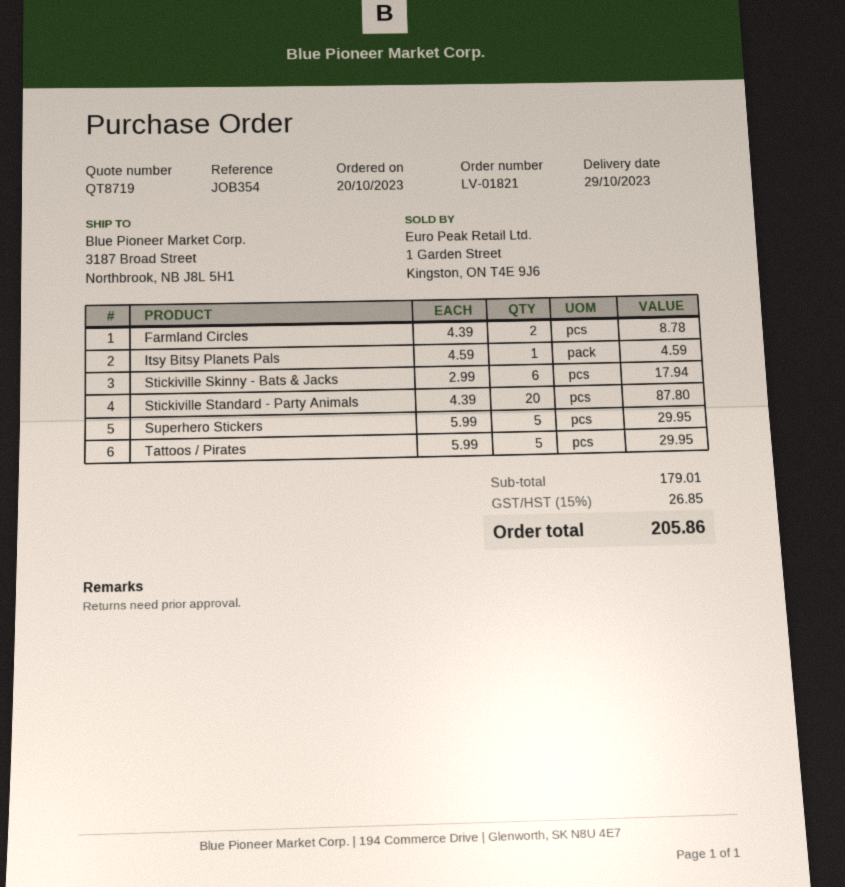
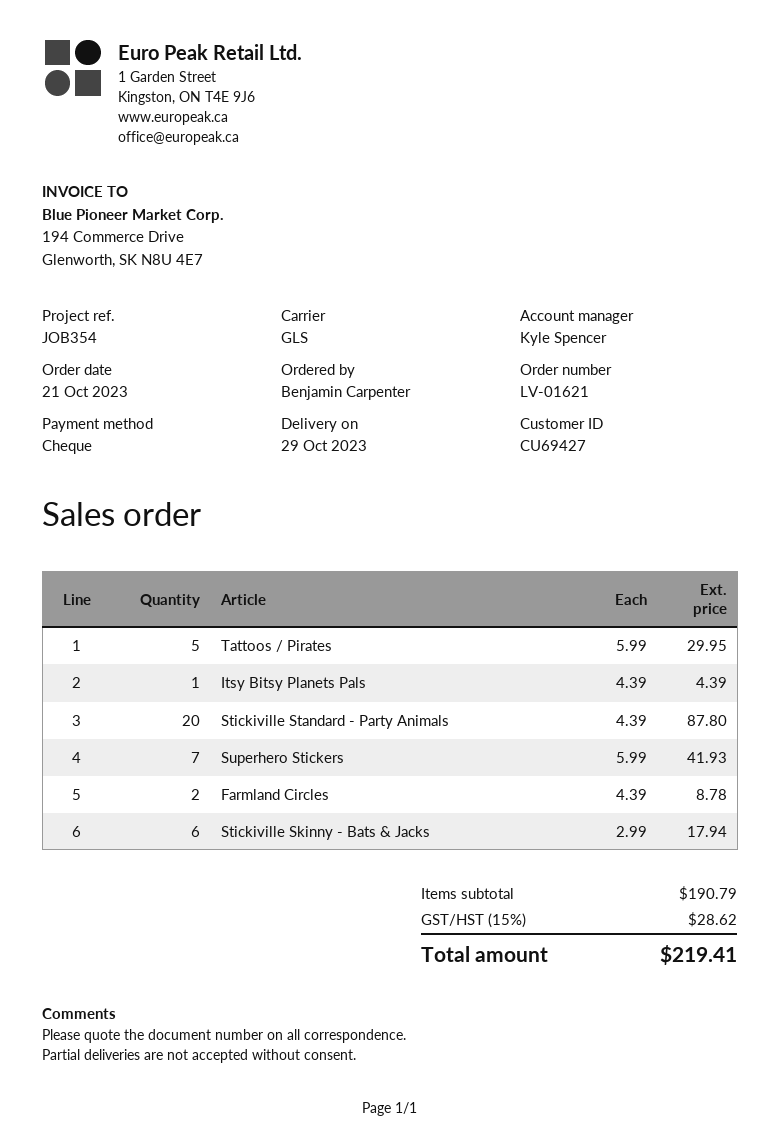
order number: LV-01821 -> LV-01621
order date: 2023-10-20 -> 2023-10-21
Itsy Bitsy Planets Pals: 1 x 4.59 = 4.59 -> 1 x 4.39 = 4.39
Superhero Stickers: 5 x 5.99 = 29.95 -> 7 x 5.99 = 41.93
subtotal: 179.01 -> 190.79
tax: 15% = 26.85 -> 15% = 28.62
total: 205.86 -> 219.41

